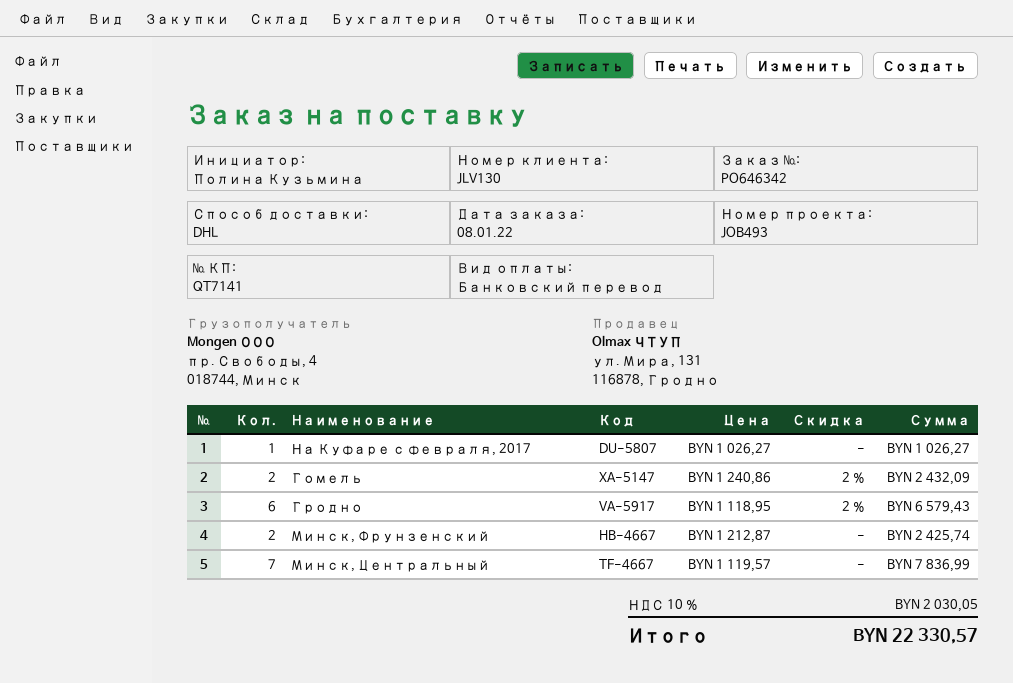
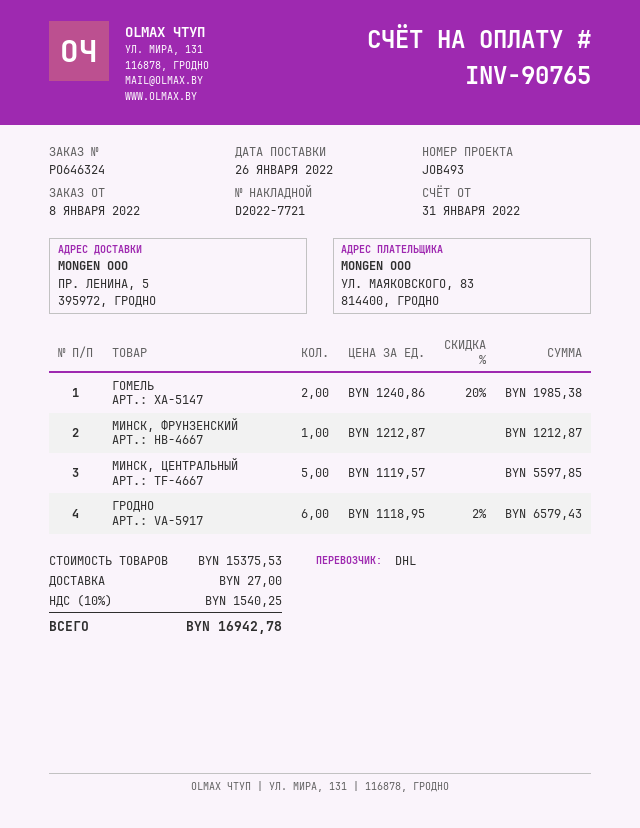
order number: PO646342 -> PO646324
ship to: пр. Свободы, 4, 018744, Минск -> ПР. ЛЕНИНА, 5, 395972, ГРОДНО
На Куфаре с февраля, 2017: 1 x 1026.27 = 1026.27 -> none
Гомель: 2 x 1240.86 - 2% = 2432.09 -> 2 x 1240.86 - 20% = 1985.38
Минск, Фрунзенский: 2 x 1212.87 = 2425.74 -> 1 x 1212.87 = 1212.87
Минск, Центральный: 7 x 1119.57 = 7836.99 -> 5 x 1119.57 = 5597.85
shipping: none -> 27.00
tax: 10% = 2030.05 -> 10% = 1540.25
total: 22330.57 -> 16942.78

